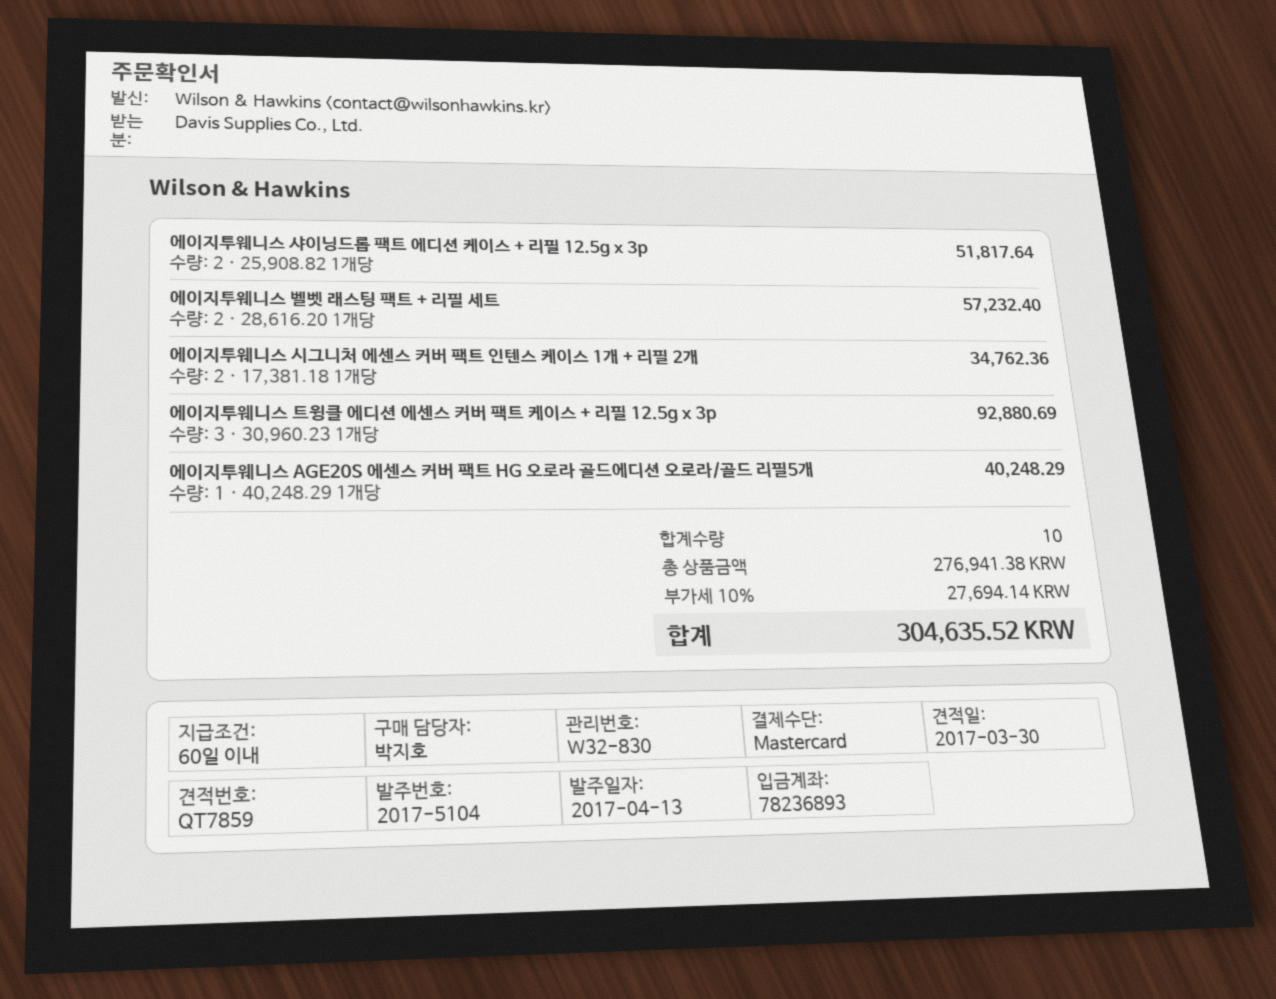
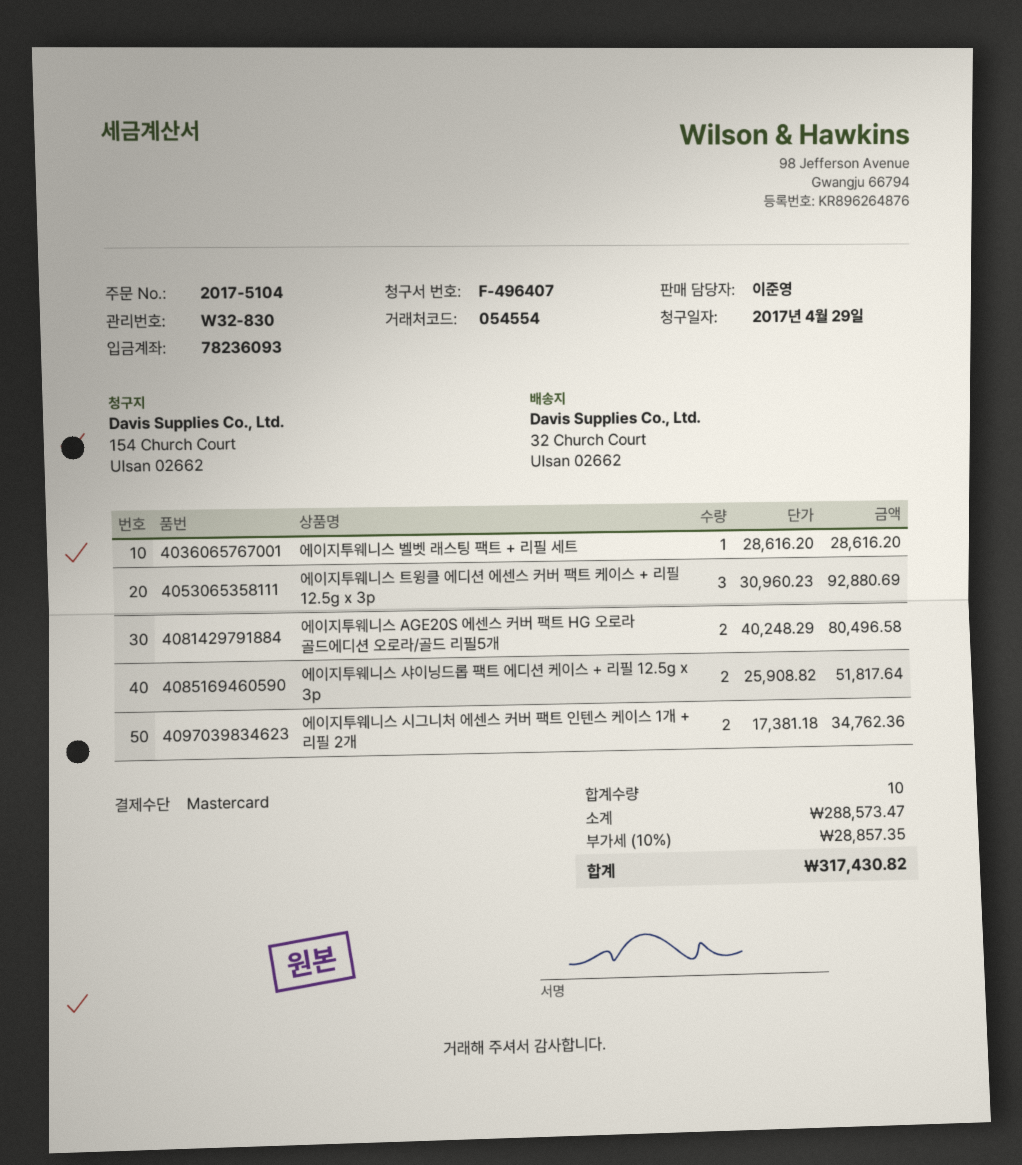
bank account: 78236893 -> 78236093
에이지투웨니스 벨벳 래스팅 팩트 + 리필 세트: 2 x 28616.20 = 57232.40 -> 1 x 28616.20 = 28616.20
에이지투웨니스 AGE20S 에센스 커버 팩트 HG 오로라 골드에디션 오로라/골드 리필5개: 1 x 40248.29 = 40248.29 -> 2 x 40248.29 = 80496.58
subtotal: 276941.38 -> 288573.47
tax: 10% = 27694.14 -> 10% = 28857.35
total: 304635.52 -> 317430.82

